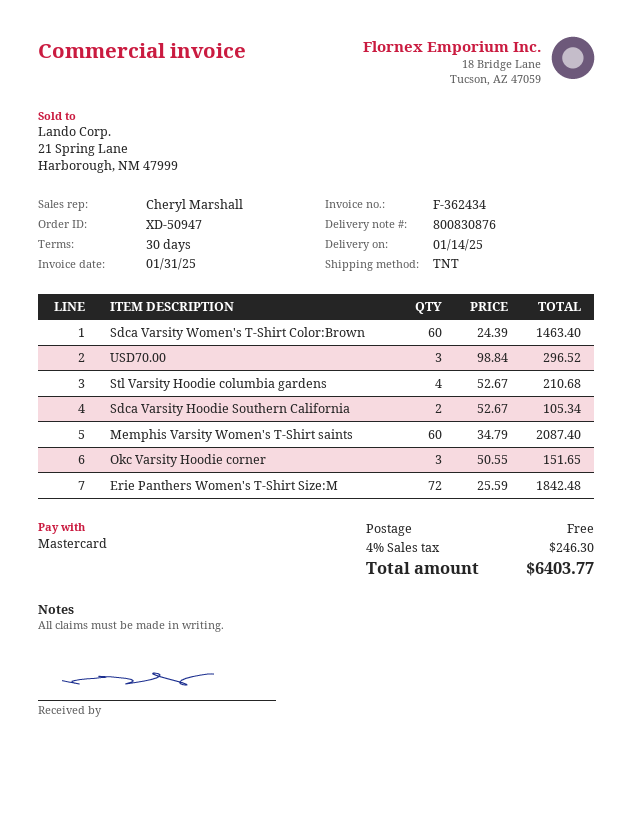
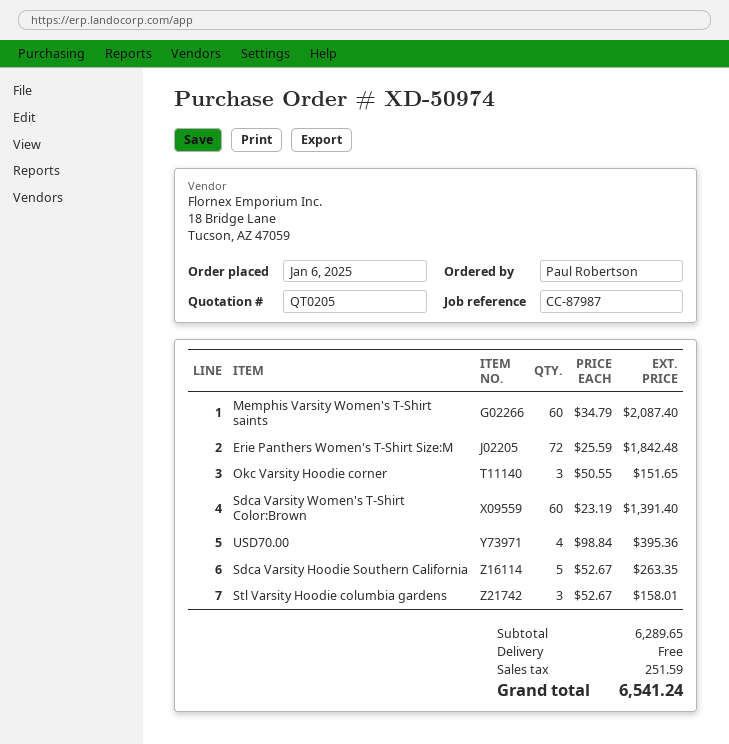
order number: XD-50947 -> XD-50974
Sdca Varsity Women's T-Shirt Color:Brown: 60 x 24.39 = 1463.40 -> 60 x 23.19 = 1391.40
USD70.00: 3 x 98.84 = 296.52 -> 4 x 98.84 = 395.36
Stl Varsity Hoodie columbia gardens: 4 x 52.67 = 210.68 -> 3 x 52.67 = 158.01
Sdca Varsity Hoodie Southern California: 2 x 52.67 = 105.34 -> 5 x 52.67 = 263.35
tax: 246.30 -> 251.59
total: 6403.77 -> 6541.24

